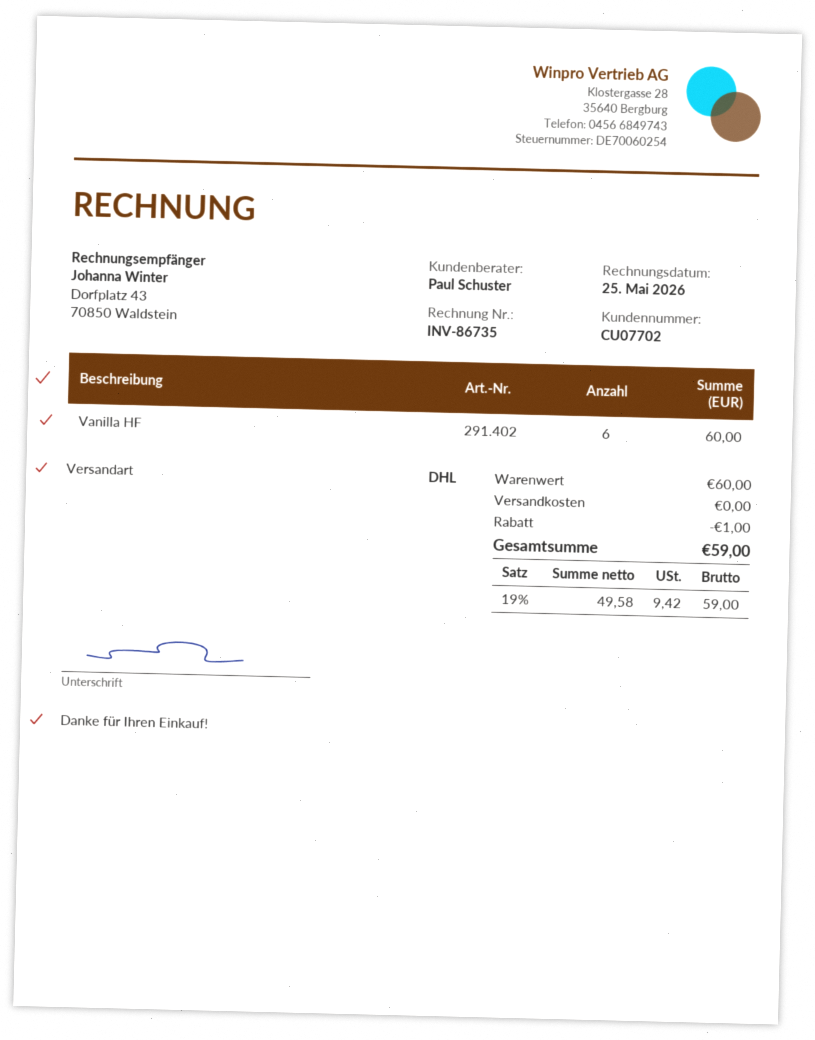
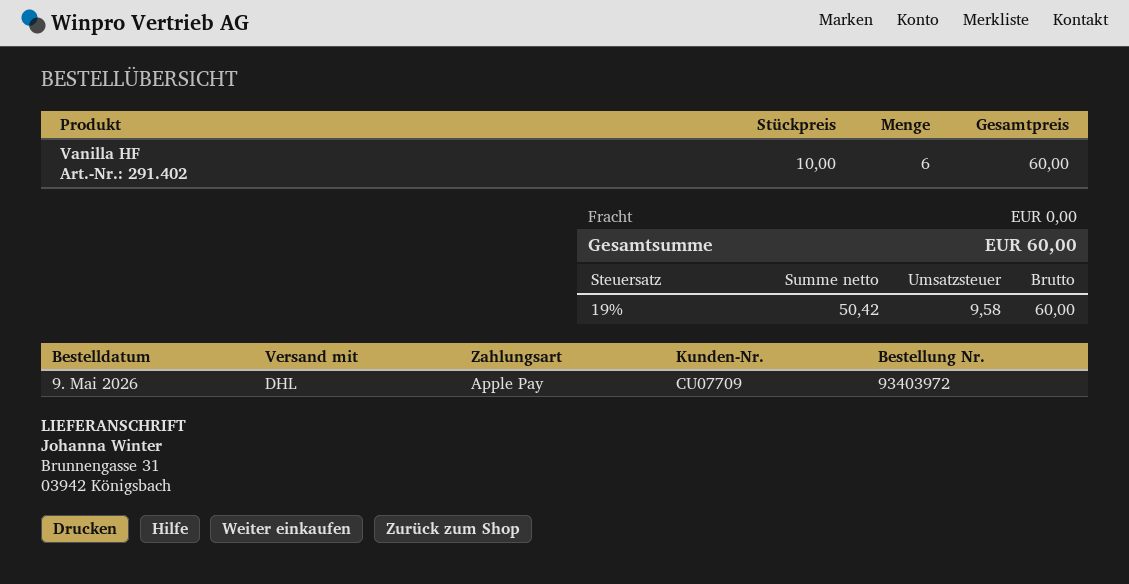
customer number: CU07702 -> CU07709
discount: 1.00 -> none
net: 49.58 -> 50.42
tax: 19% = 9.42 -> 19% = 9.58
total: 59.00 -> 60.00

